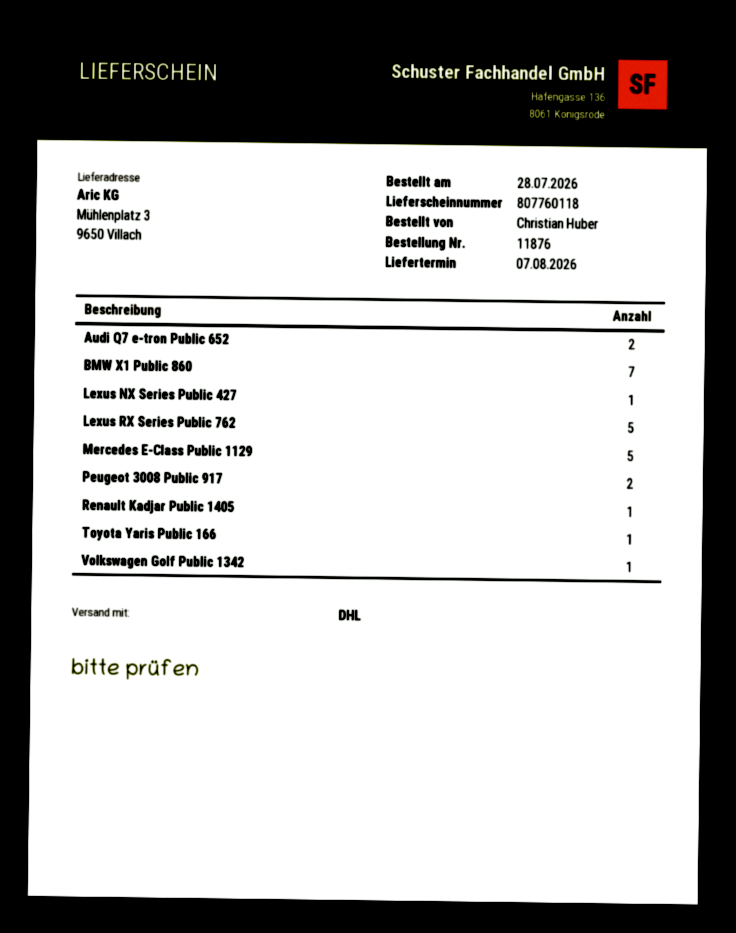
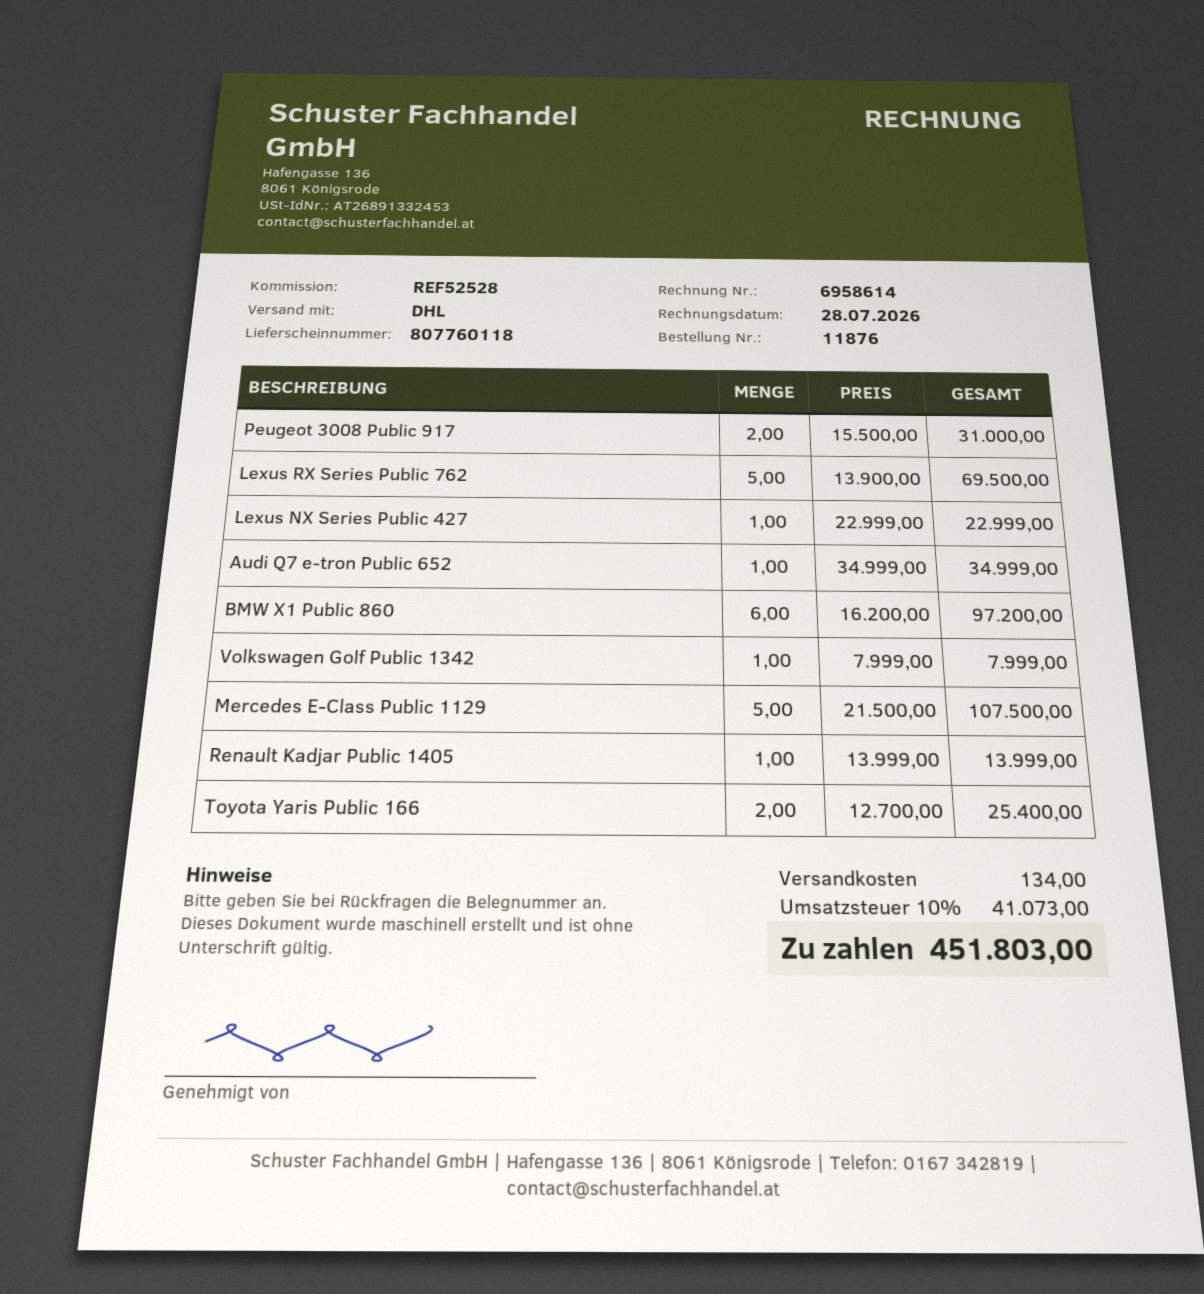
Audi Q7 e-tron Public 652: 2 -> 1
BMW X1 Public 860: 7 -> 6
Toyota Yaris Public 166: 1 -> 2

